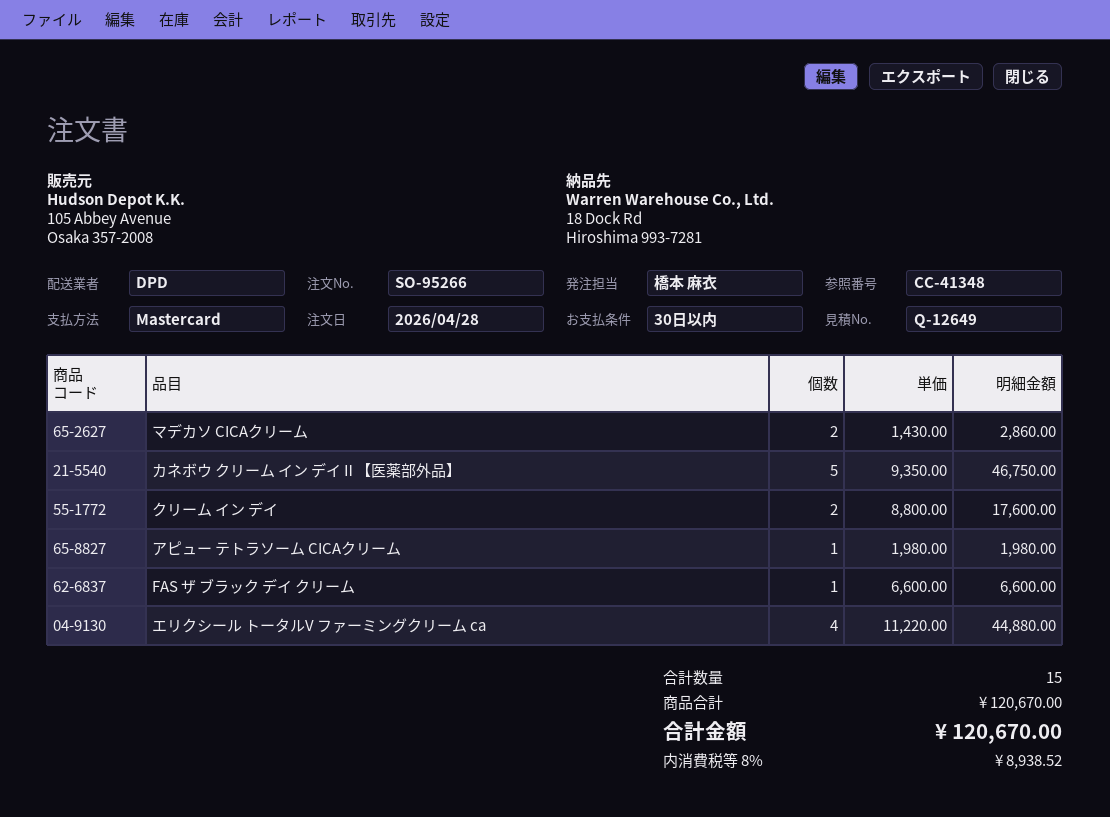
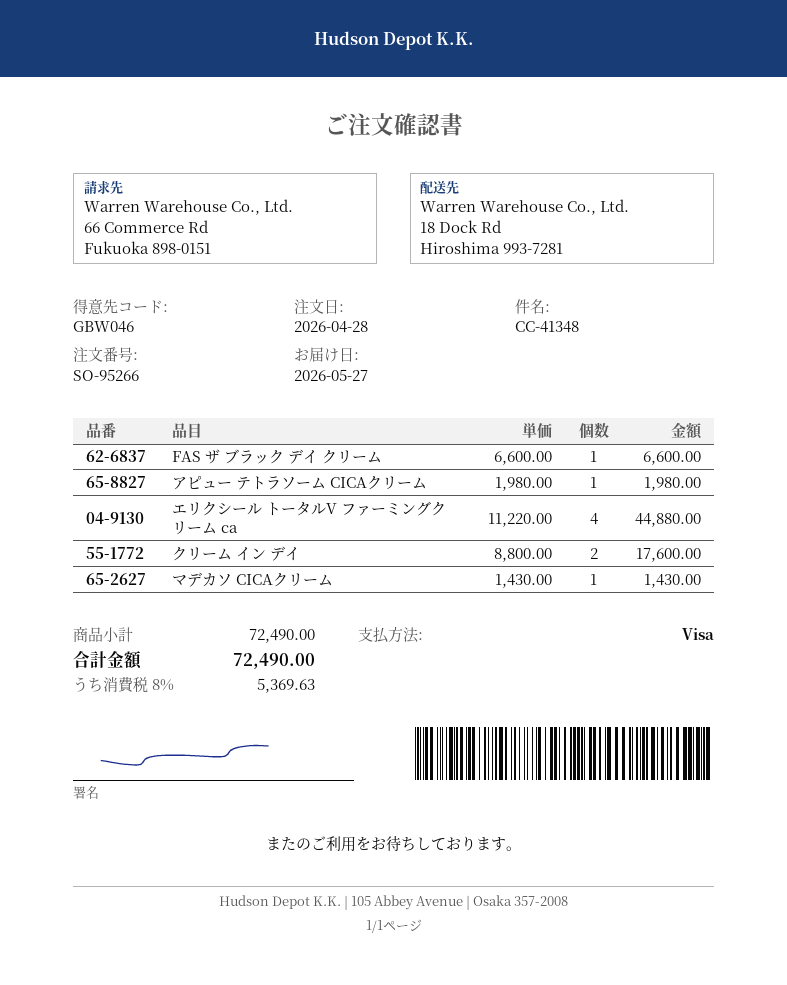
payment method: Mastercard -> Visa
マデカソ CICAクリーム: 2 x 1430.00 = 2860.00 -> 1 x 1430.00 = 1430.00
カネボウ クリーム イン デイⅡ【医薬部外品】: 5 x 9350.00 = 46750.00 -> none
subtotal: 120670.00 -> 72490.00
tax: 8% = 8938.52 -> 8% = 5369.63
total: 120670.00 -> 72490.00

